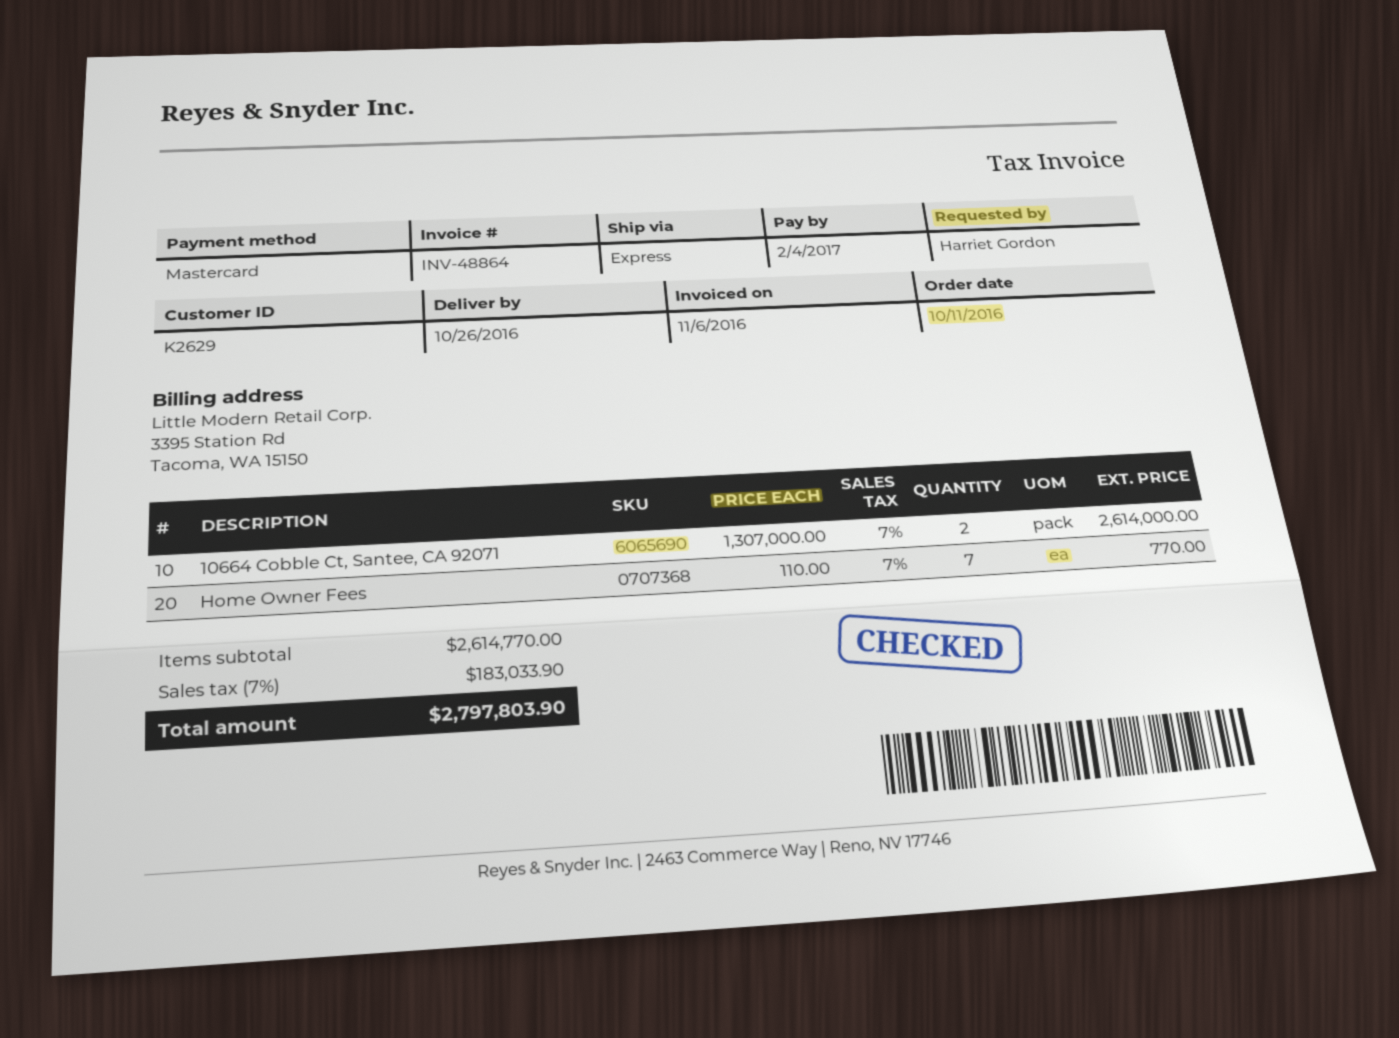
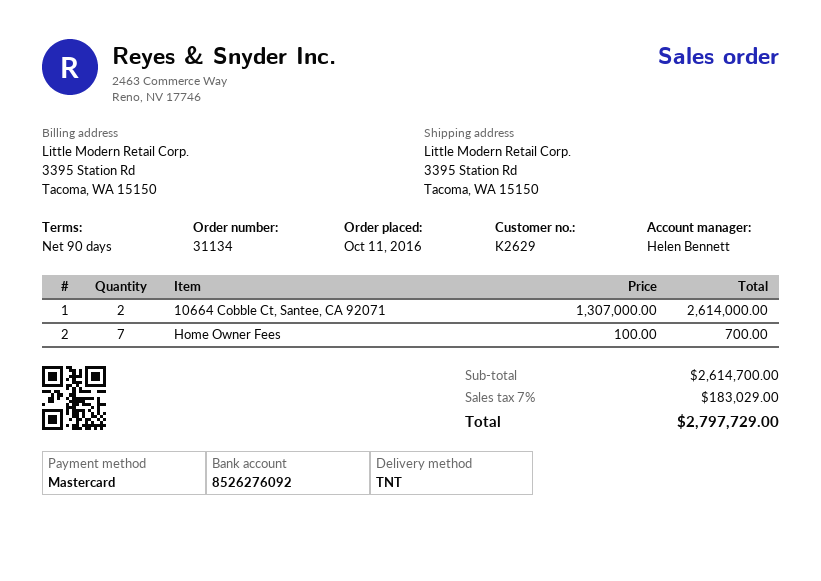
shipping method: express -> TNT
Home Owner Fees: 7 x 110.00 = 770.00 -> 7 x 100.00 = 700.00
subtotal: 2614770.00 -> 2614700.00
tax: 7% = 183033.90 -> 7% = 183029.00
total: 2797803.90 -> 2797729.00

